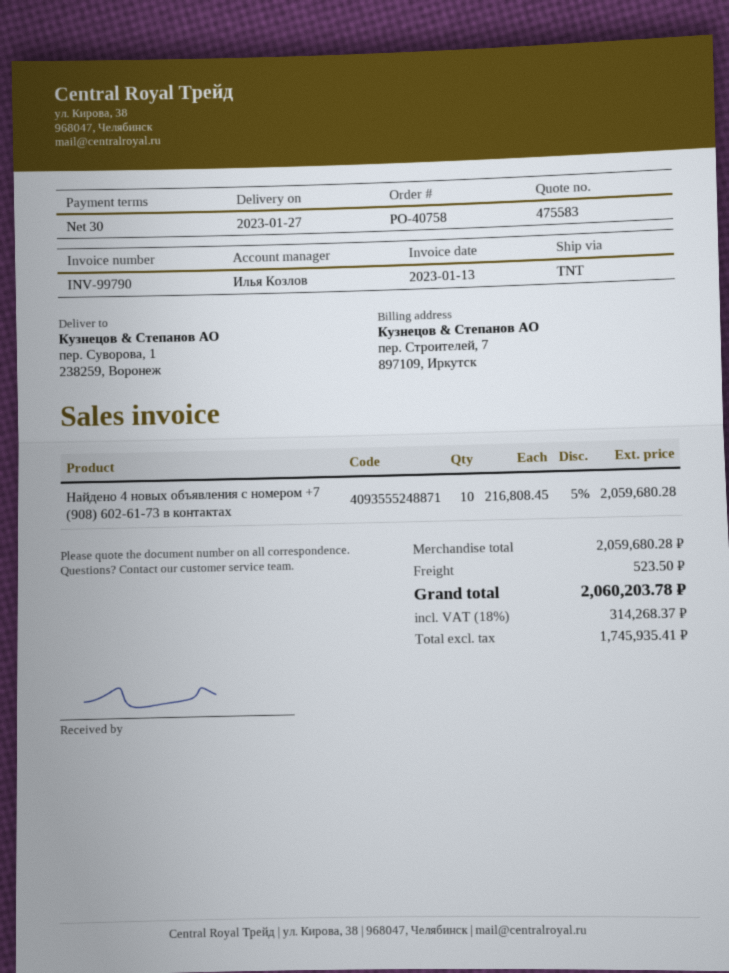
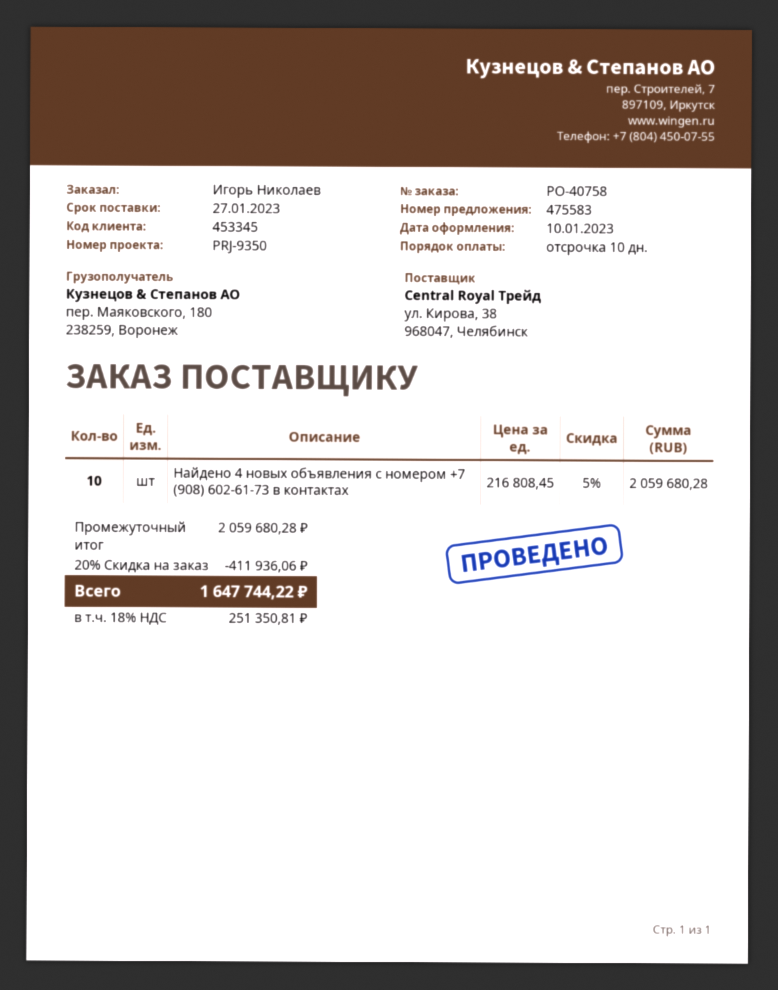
payment terms: 30 days -> 10 days
ship to: пер. Суворова, 1, 238259, Воронеж -> пер. Маяковского, 180, 238259, Воронеж
discount: none -> 20% = 411936.06
shipping: 523.50 -> none
tax: 18% = 314268.37 -> 18% = 251350.81
total: 2060203.78 -> 1647744.22

